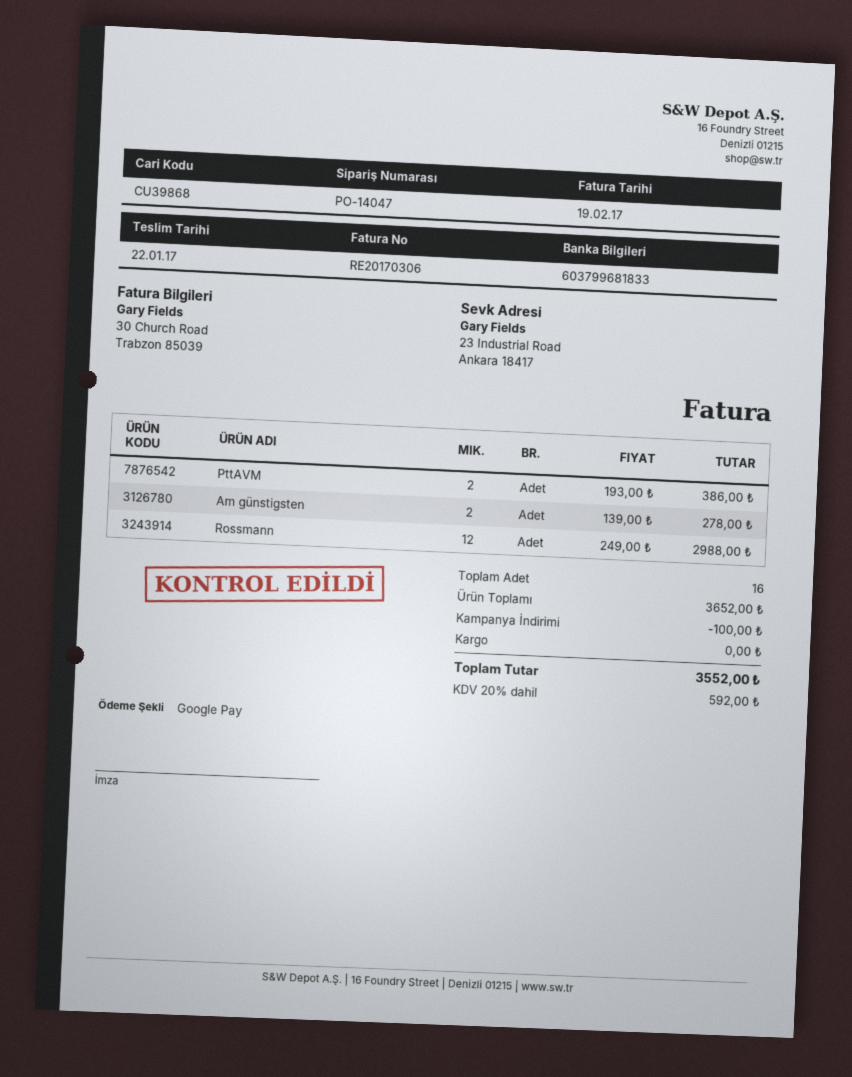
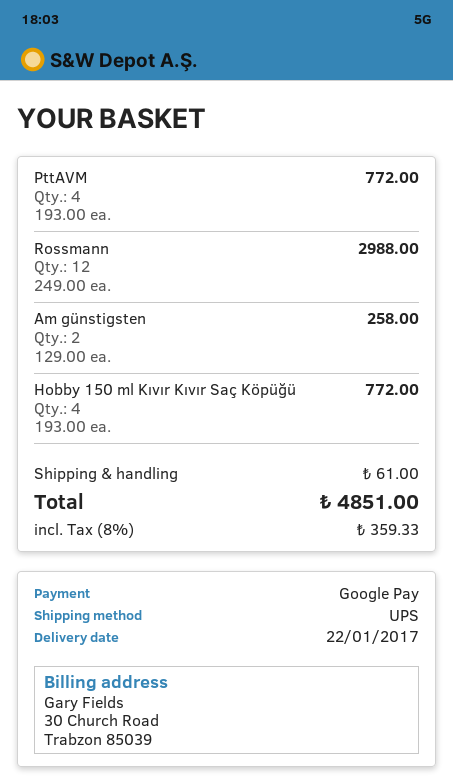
PttAVM: 2 x 193.00 = 386.00 -> 4 x 193.00 = 772.00
Am günstigsten: 2 x 139.00 = 278.00 -> 2 x 129.00 = 258.00
Hobby 150 ml Kıvır Kıvır Saç Köpüğü: none -> 4 x 193.00 = 772.00
discount: 100.00 -> none
shipping: 0.00 -> 61.00
tax: 20% = 592.00 -> 8% = 359.33
total: 3552.00 -> 4851.00

